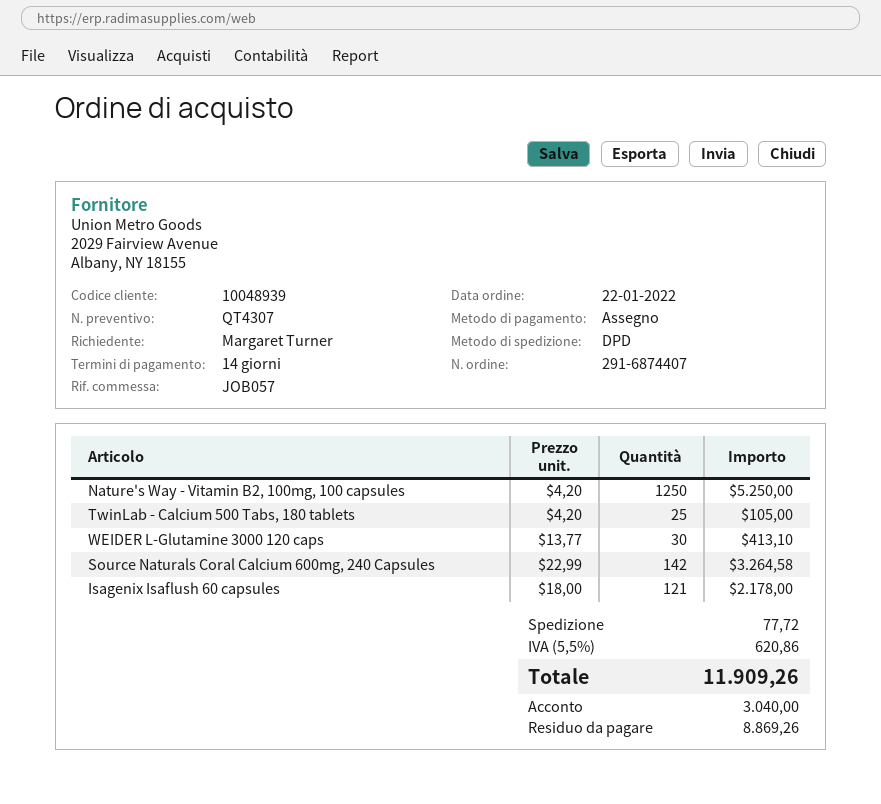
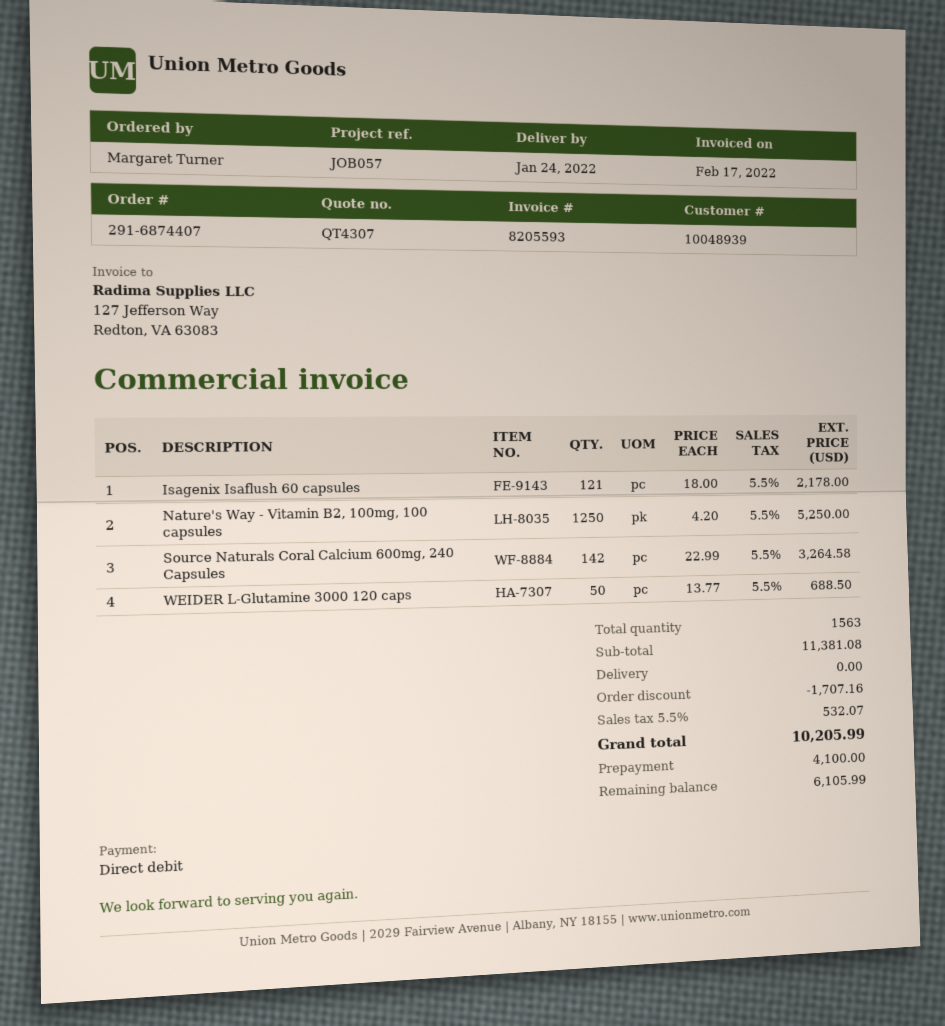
payment method: cheque -> direct debit
TwinLab - Calcium 500 Tabs, 180 tablets: 25 x 4.20 = 105.00 -> none
WEIDER L-Glutamine 3000 120 caps: 30 x 13.77 = 413.10 -> 50 x 13.77 = 688.50
discount: none -> 1707.16
shipping: 77.72 -> 0.00
tax: 5.5% = 620.86 -> 5.5% = 532.07
total: 11909.26 -> 10205.99
deposit: 3040.00 -> 4100.00
balance: 8869.26 -> 6105.99

